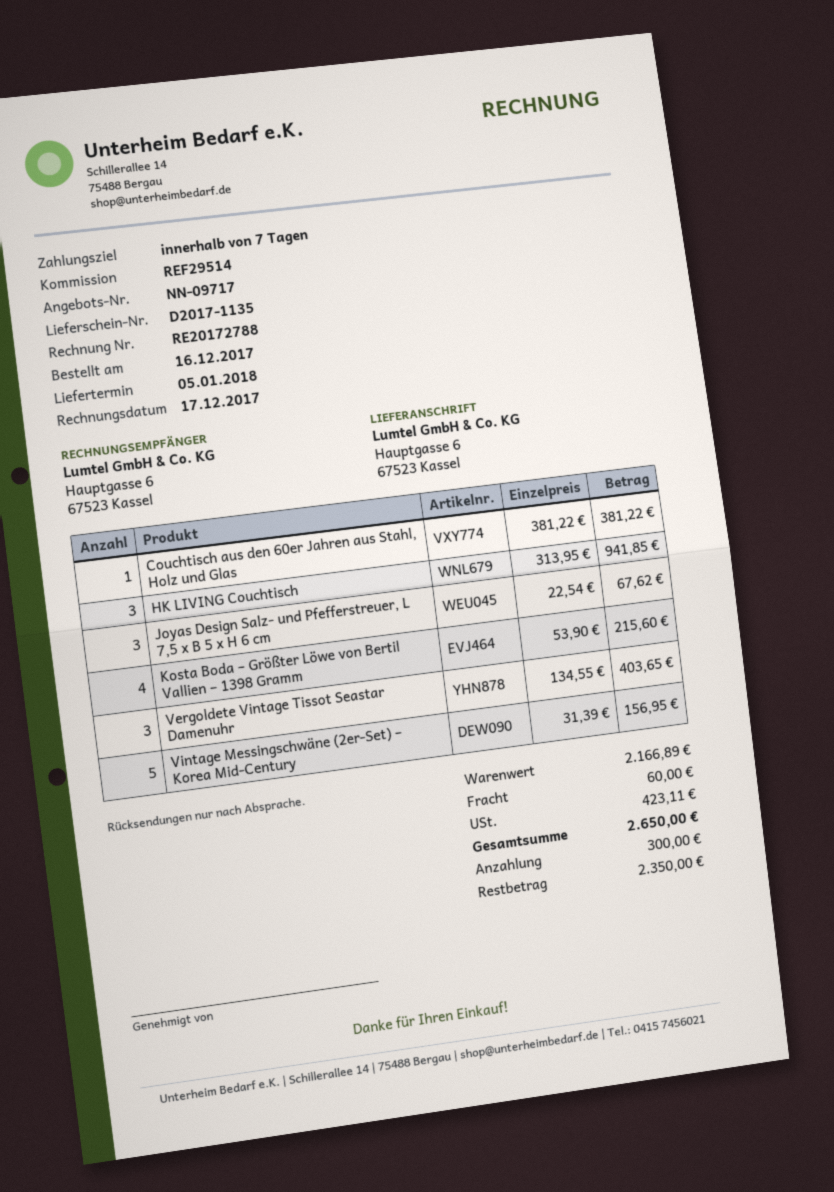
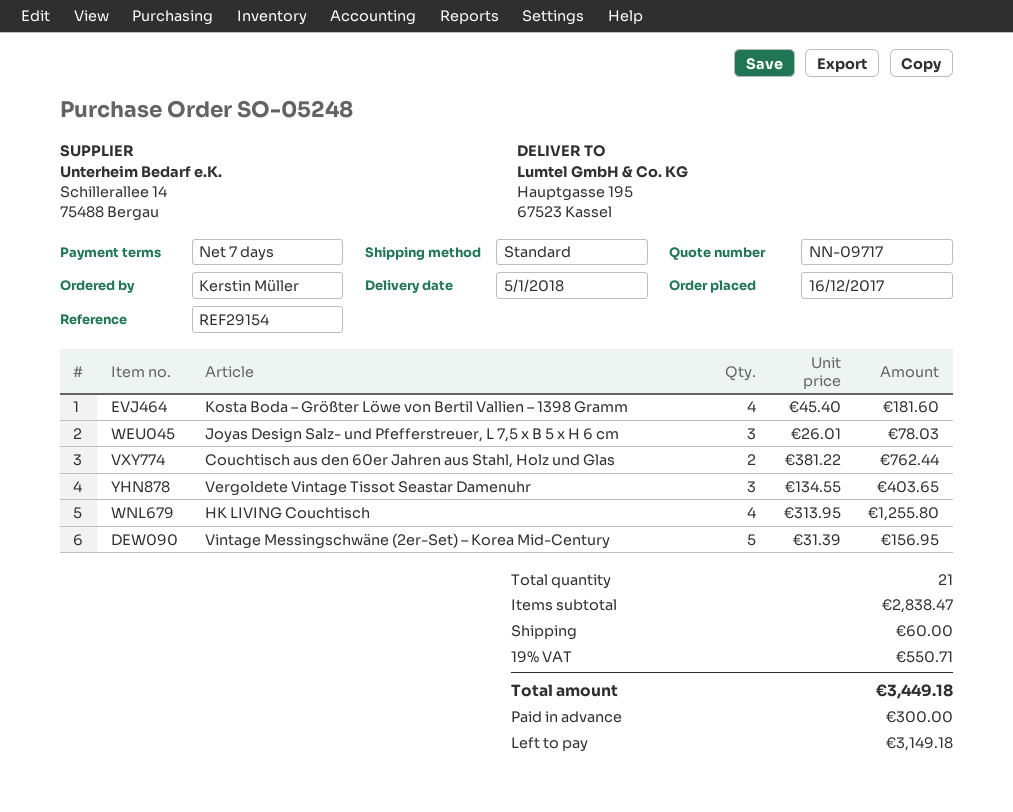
reference: REF29514 -> REF29154
ship to: Hauptgasse 6, 67523 Kassel -> Hauptgasse 195, 67523 Kassel
Couchtisch aus den 60er Jahren aus Stahl, Holz und Glas: 1 x 381.22 = 381.22 -> 2 x 381.22 = 762.44
HK LIVING Couchtisch: 3 x 313.95 = 941.85 -> 4 x 313.95 = 1255.80
Joyas Design Salz- und Pfefferstreuer, L 7,5 x B 5 x H 6 cm: 3 x 22.54 = 67.62 -> 3 x 26.01 = 78.03
Kosta Boda – Größter Löwe von Bertil Vallien – 1398 Gramm: 4 x 53.90 = 215.60 -> 4 x 45.40 = 181.60
subtotal: 2166.89 -> 2838.47
tax: 423.11 -> 550.71
total: 2650.00 -> 3449.18
balance: 2350.00 -> 3149.18

